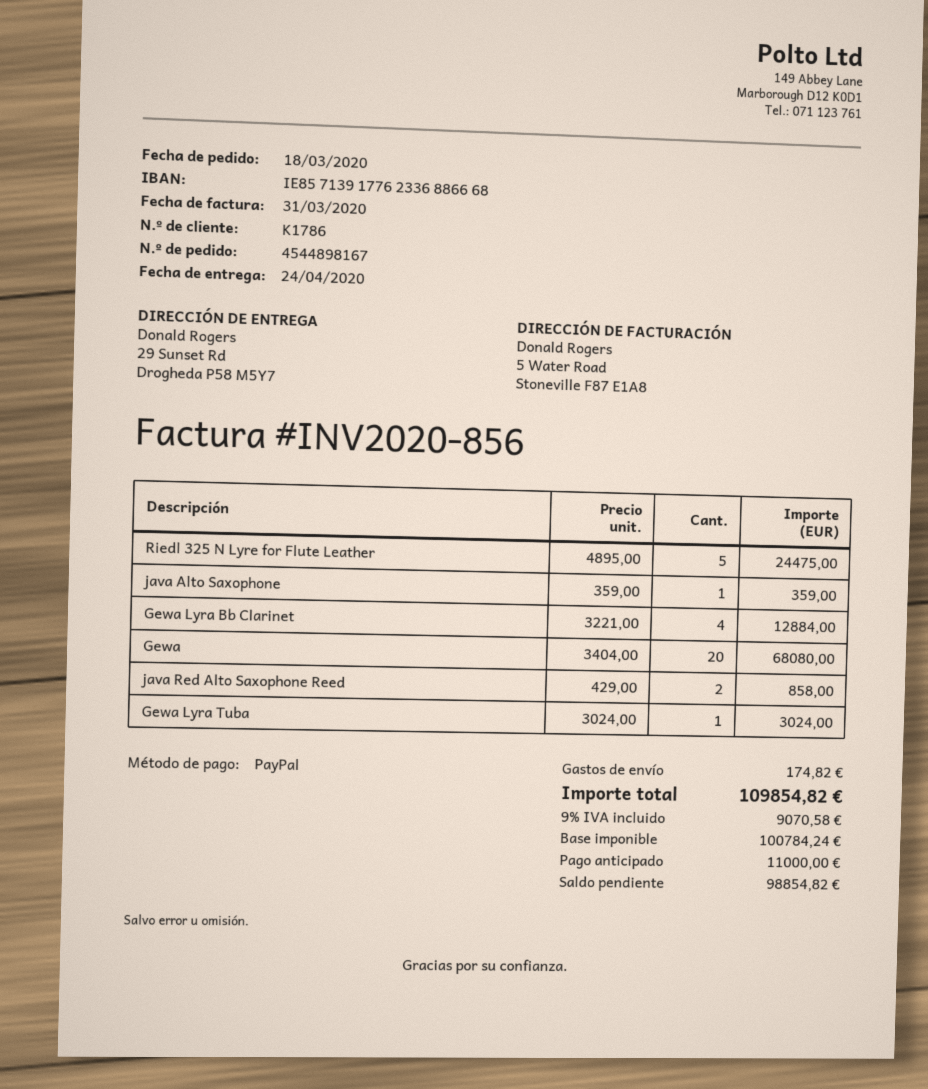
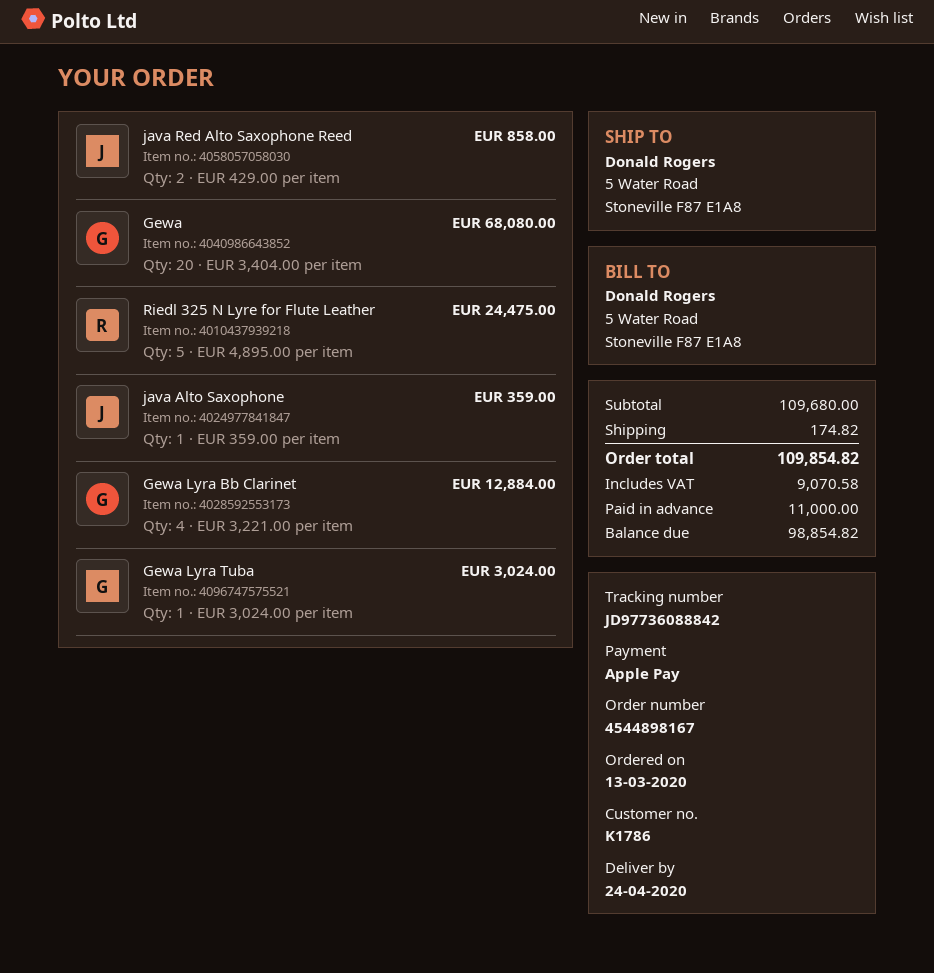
order date: 2020-03-18 -> 2020-03-13
payment method: PayPal -> Apple Pay
ship to: 29 Sunset Rd, Drogheda P58 M5Y7 -> 5 Water Road, Stoneville F87 E1A8

